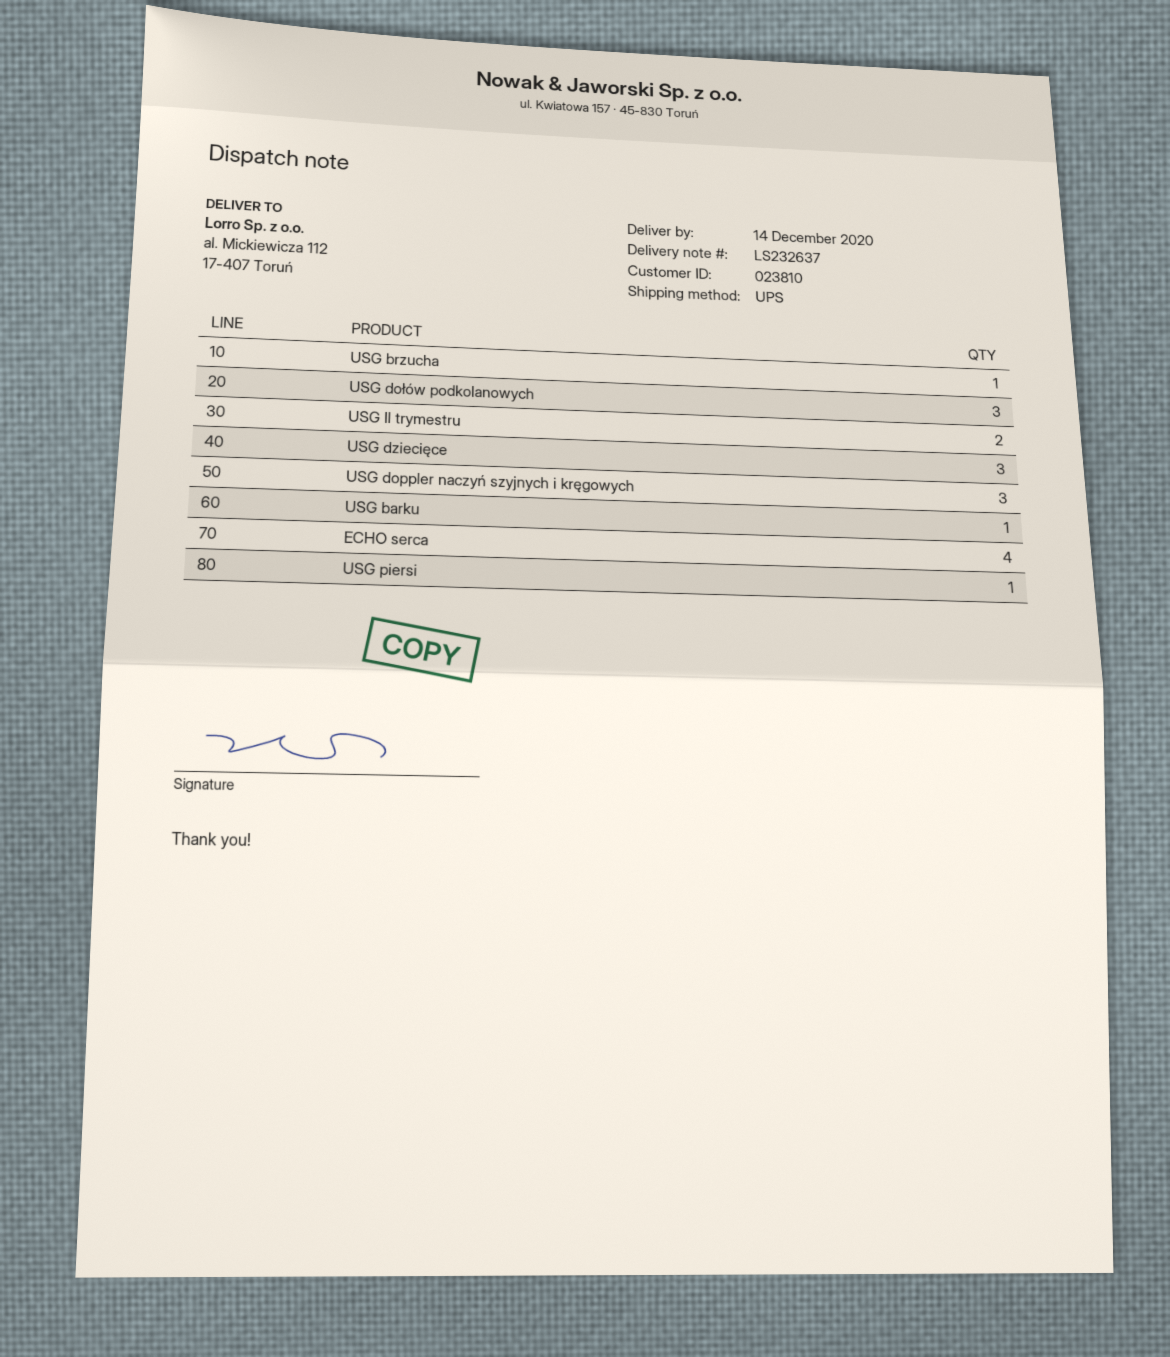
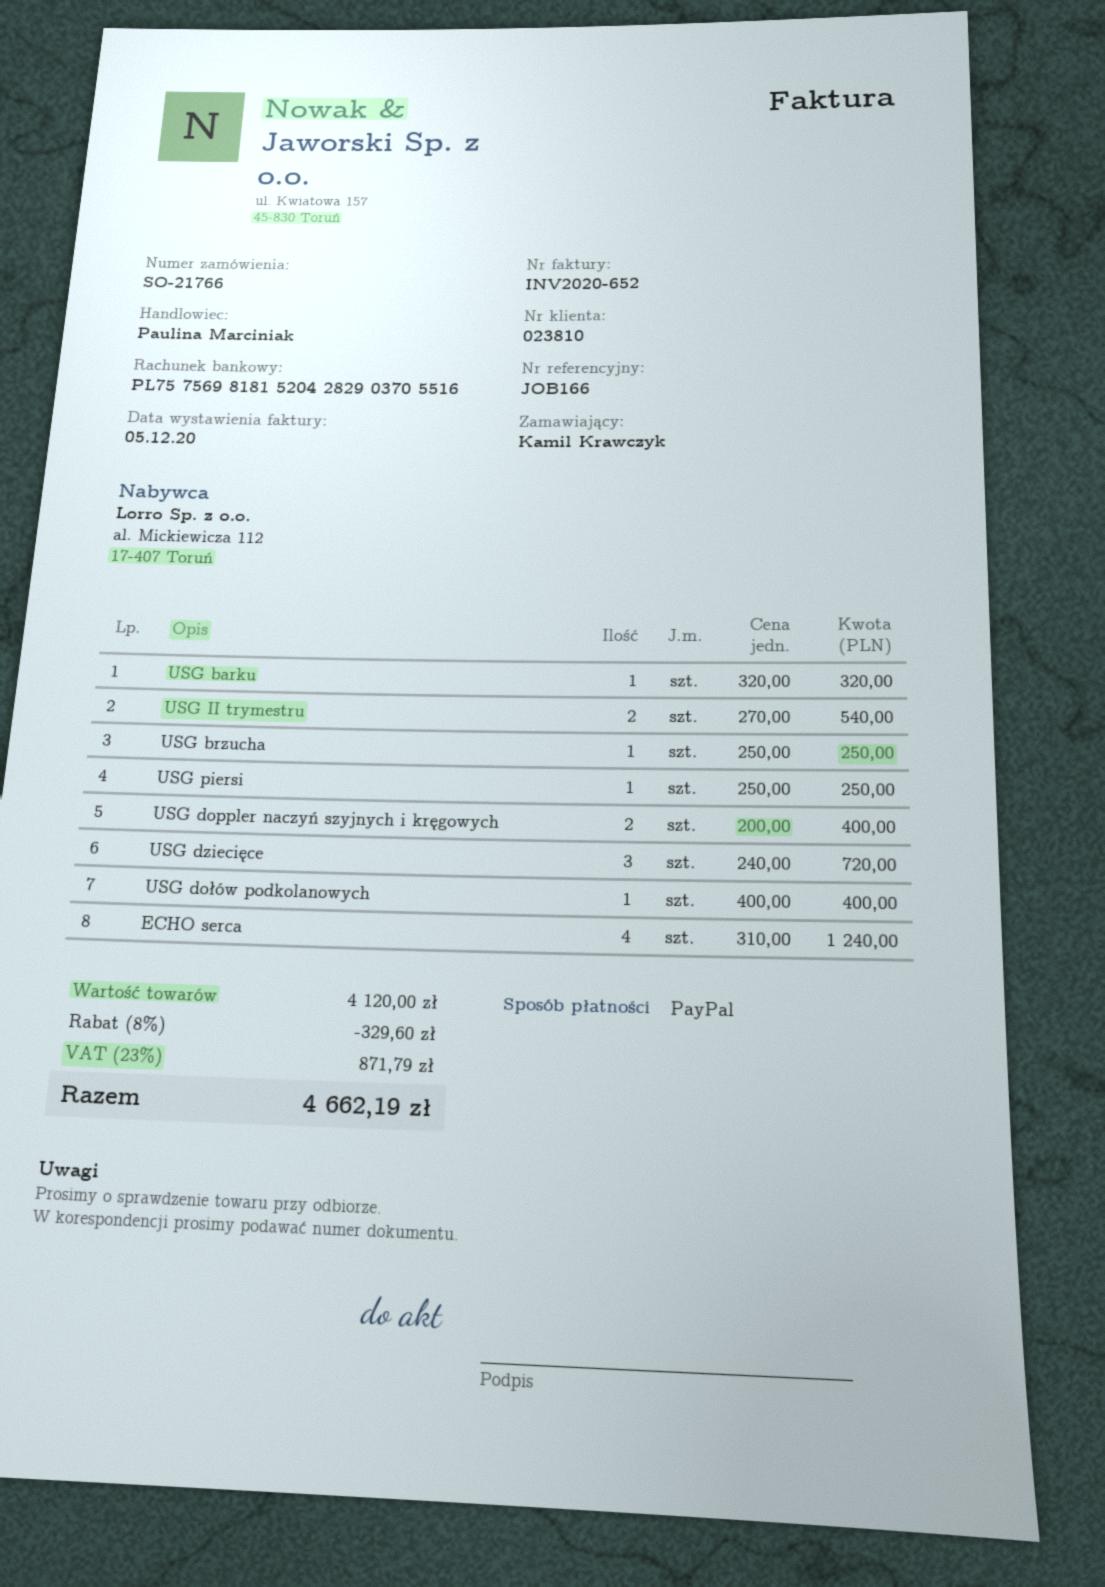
USG dołów podkolanowych: 3 -> 1
USG doppler naczyń szyjnych i kręgowych: 3 -> 2

